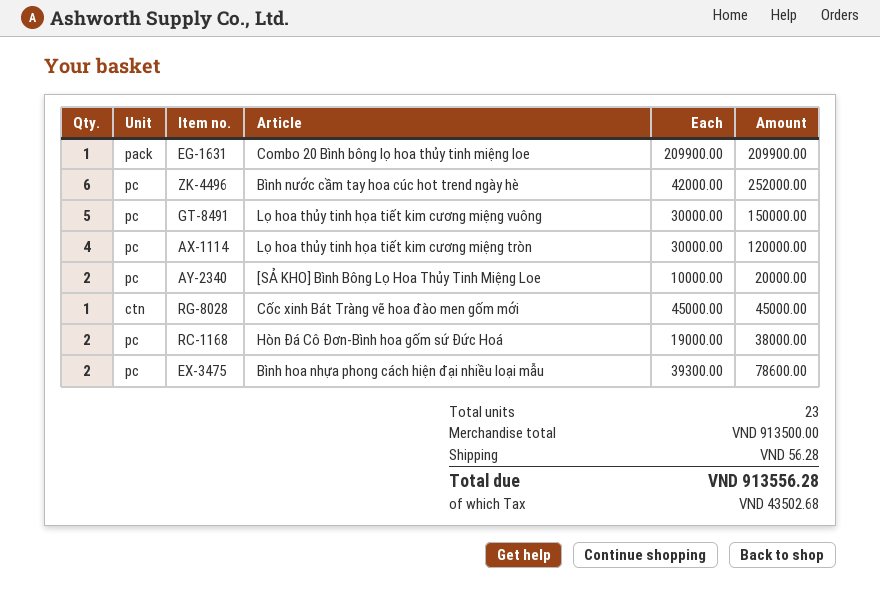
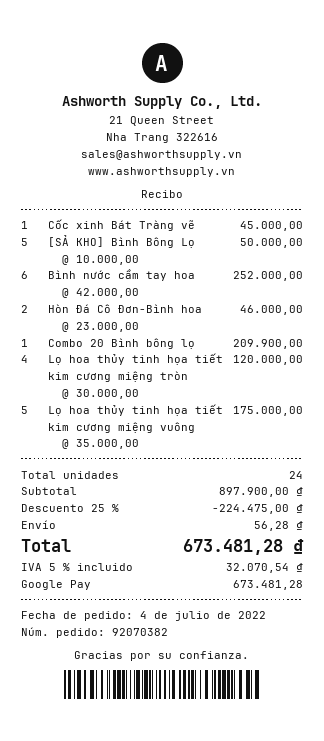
Lọ hoa thủy tinh họa tiết kim cương miệng vuông: 5 x 30000.00 = 150000.00 -> 5 x 35000.00 = 175000.00
[SẢ KHO] Bình Bông Lọ Hoa Thủy Tinh Miệng Loe: 2 x 10000.00 = 20000.00 -> 5 x 10000.00 = 50000.00
Hòn Đá Cô Đơn-Bình hoa gốm sứ Đức Hoá: 2 x 19000.00 = 38000.00 -> 2 x 23000.00 = 46000.00
Bình hoa nhựa phong cách hiện đại nhiều loại mẫu: 2 x 39300.00 = 78600.00 -> none
total quantity: 23 -> 24
subtotal: 913500.00 -> 897900.00
discount: none -> 25% = 224475.00
tax: 43502.68 -> 32070.54
total: 913556.28 -> 673481.28

